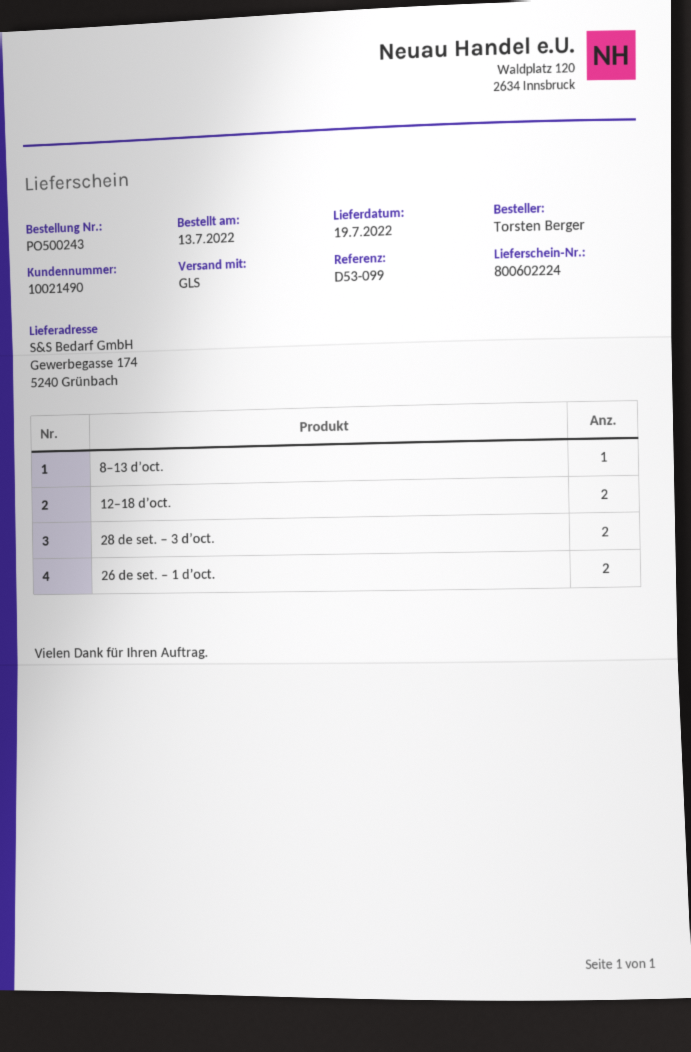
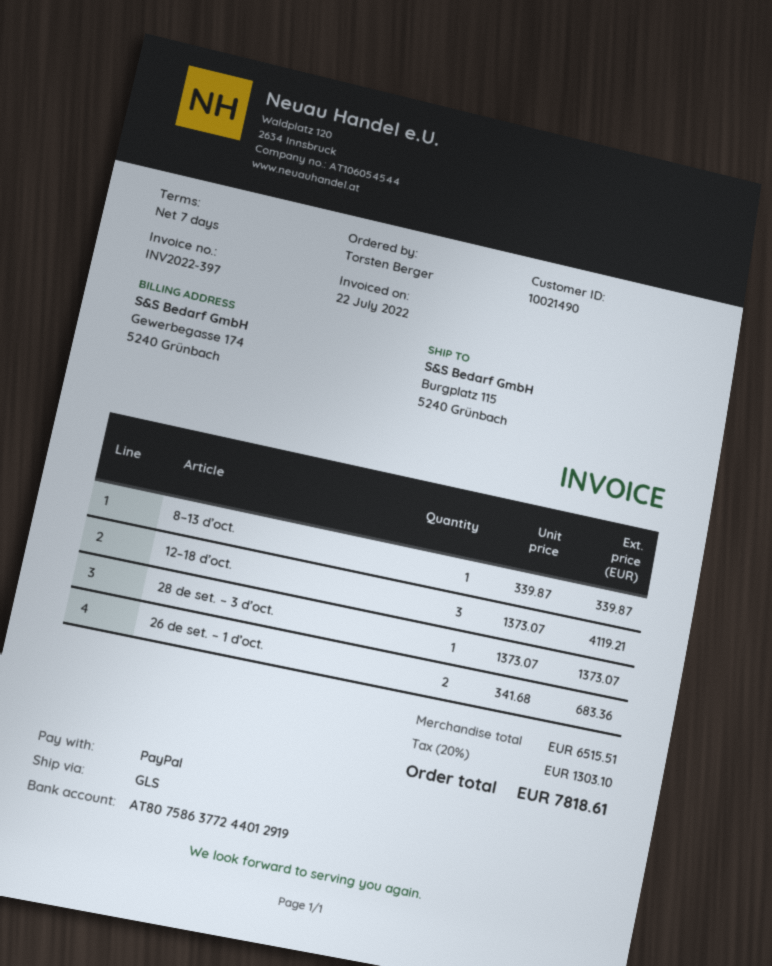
ship to: Gewerbegasse 174, 5240 Grünbach -> Burgplatz 115, 5240 Grünbach
12–18 d’oct.: 2 -> 3
28 de set. – 3 d’oct.: 2 -> 1

